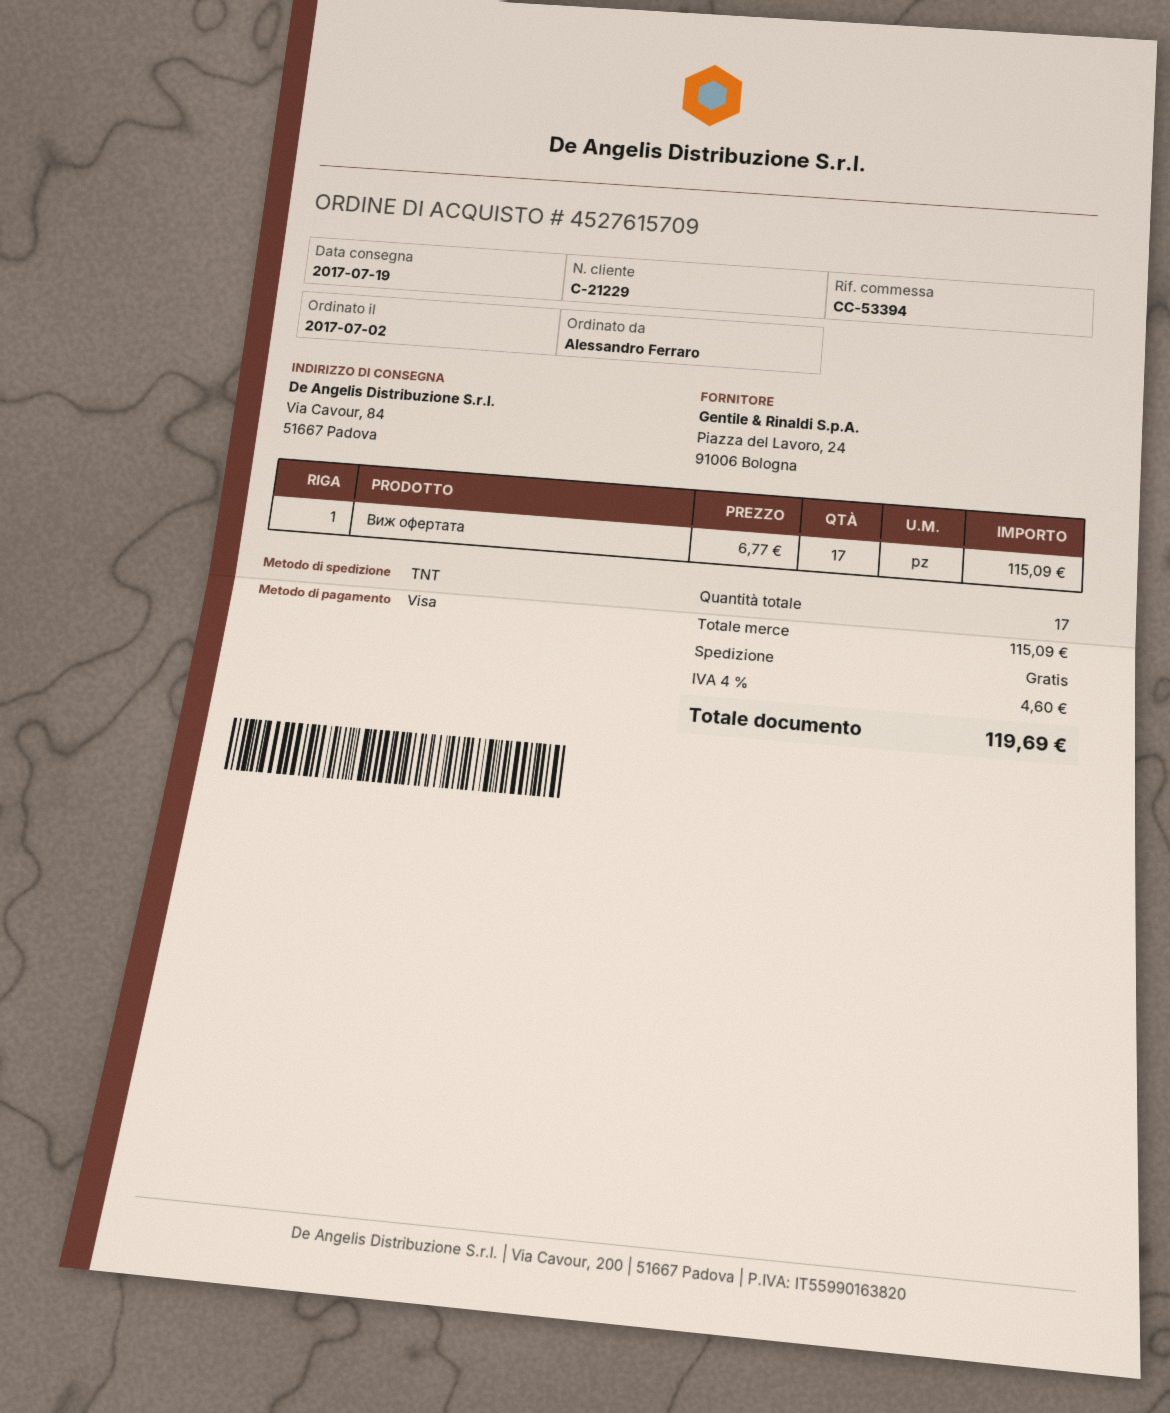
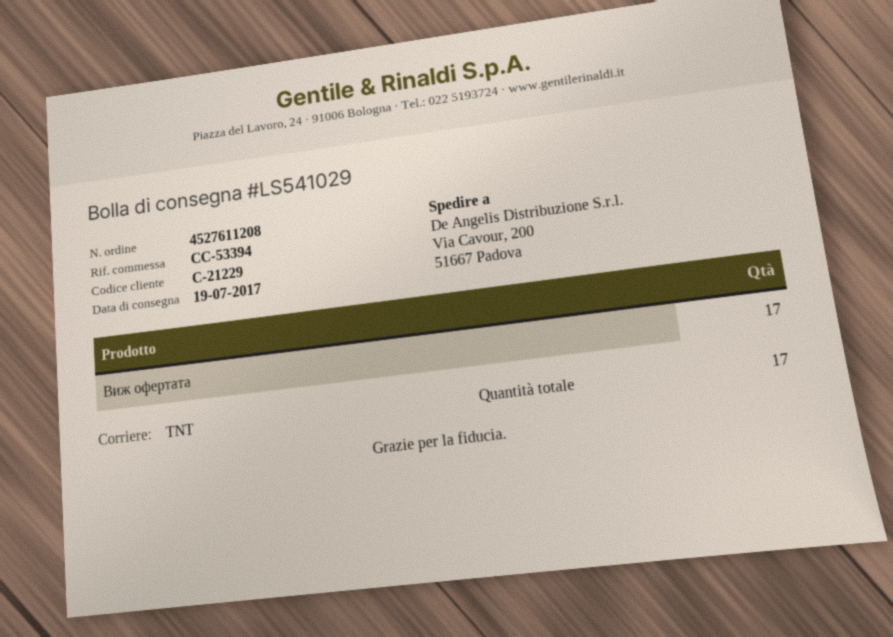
order number: 4527615709 -> 4527611208
ship to: Via Cavour, 84, 51667 Padova -> Via Cavour, 200, 51667 Padova

